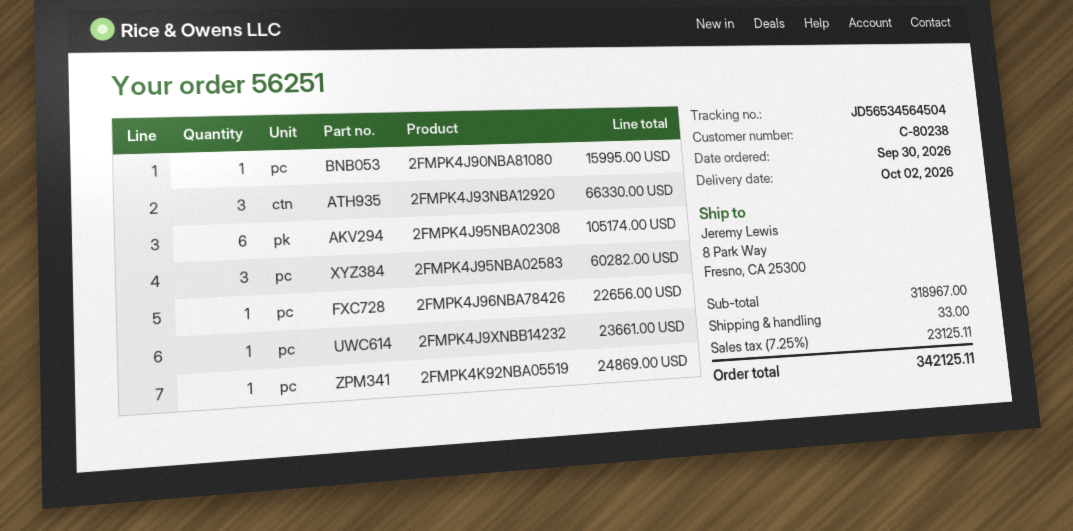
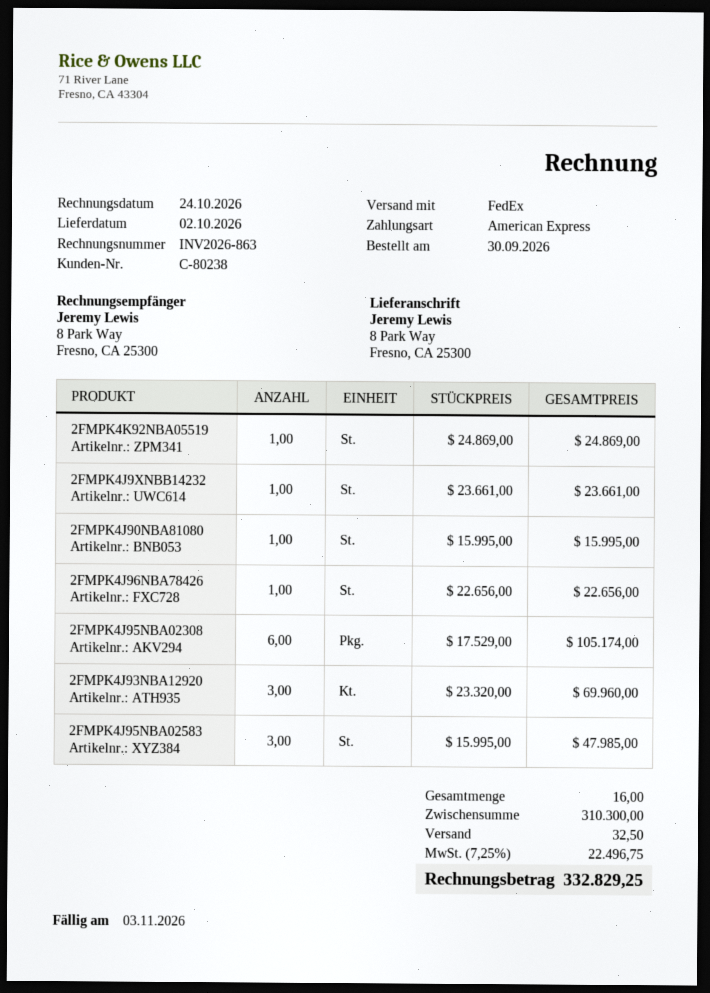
2FMPK4J93NBA12920: 3 for 66330.00 -> 3 for 69960.00
2FMPK4J95NBA02583: 3 for 60282.00 -> 3 for 47985.00
subtotal: 318967.00 -> 310300.00
shipping: 33.00 -> 32.50
tax: 7.25% = 23125.11 -> 7.25% = 22496.75
total: 342125.11 -> 332829.25

